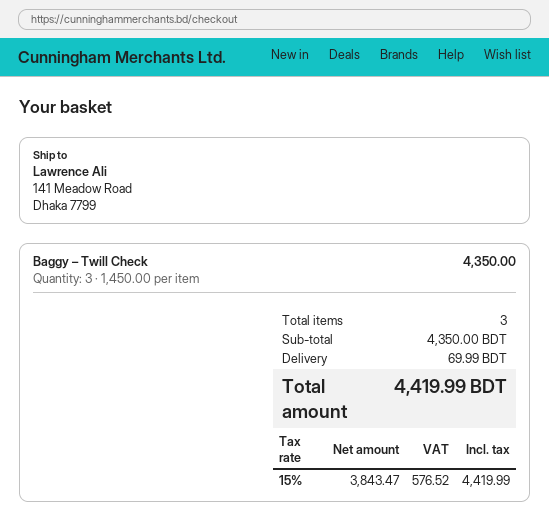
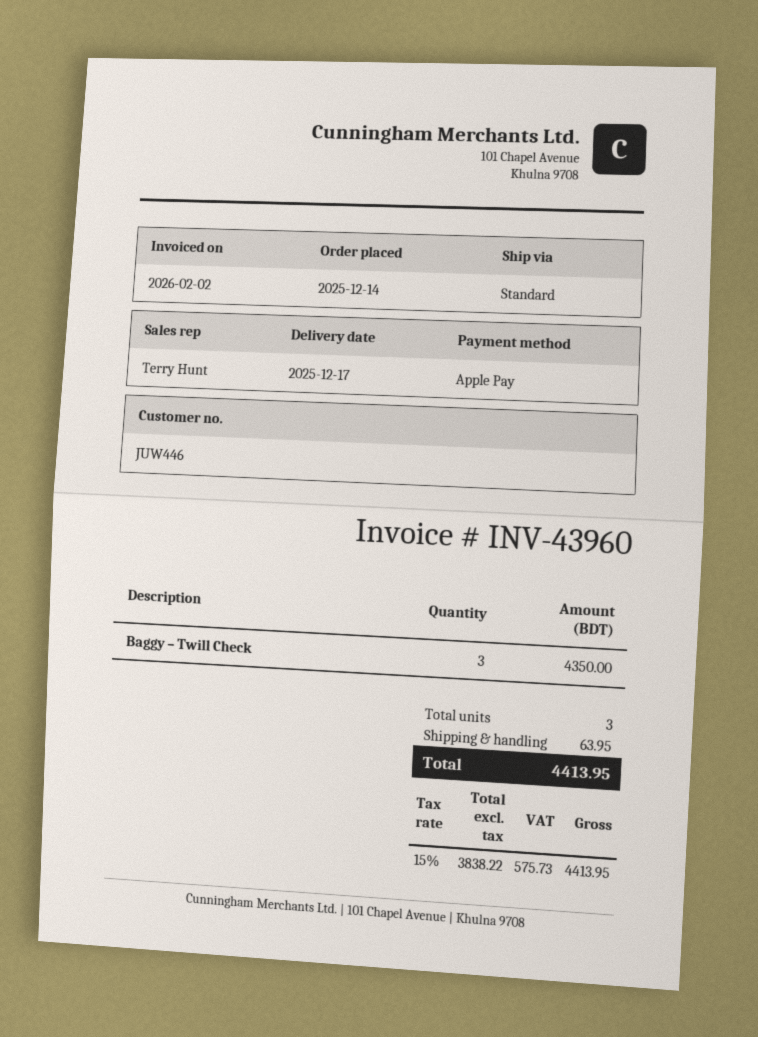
shipping: 69.99 -> 63.95
net: 3843.47 -> 3838.22
tax: 15% = 576.52 -> 15% = 575.73
total: 4419.99 -> 4413.95

